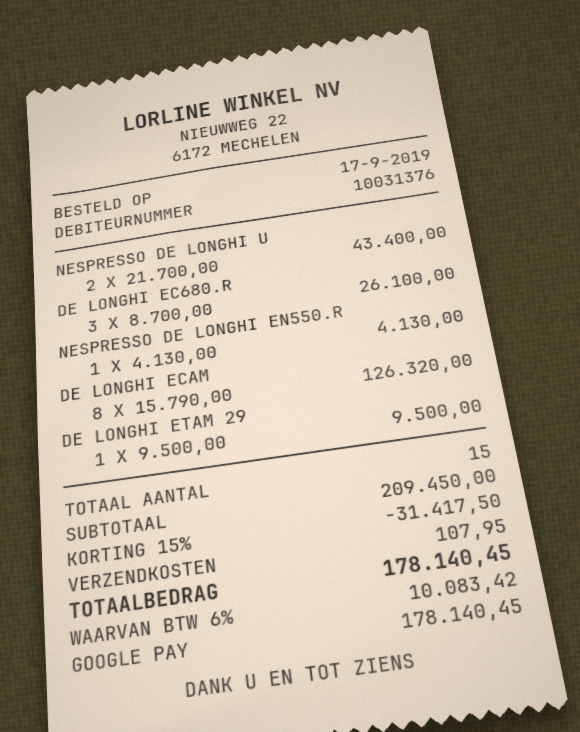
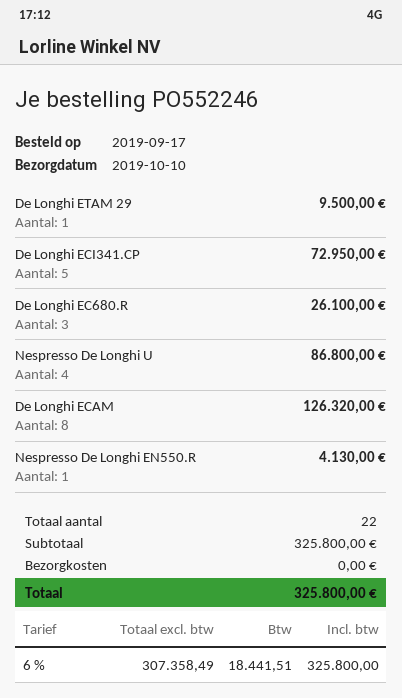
NESPRESSO DE LONGHI U: 2 for 43400.00 -> 4 for 86800.00
De Longhi ECI341.CP: none -> 5 for 72950.00
total quantity: 15 -> 22
subtotal: 209450.00 -> 325800.00
discount: 15% = 31417.50 -> none
shipping: 107.95 -> 0.00
tax: 6% = 10083.42 -> 6% = 18441.51
total: 178140.45 -> 325800.00

